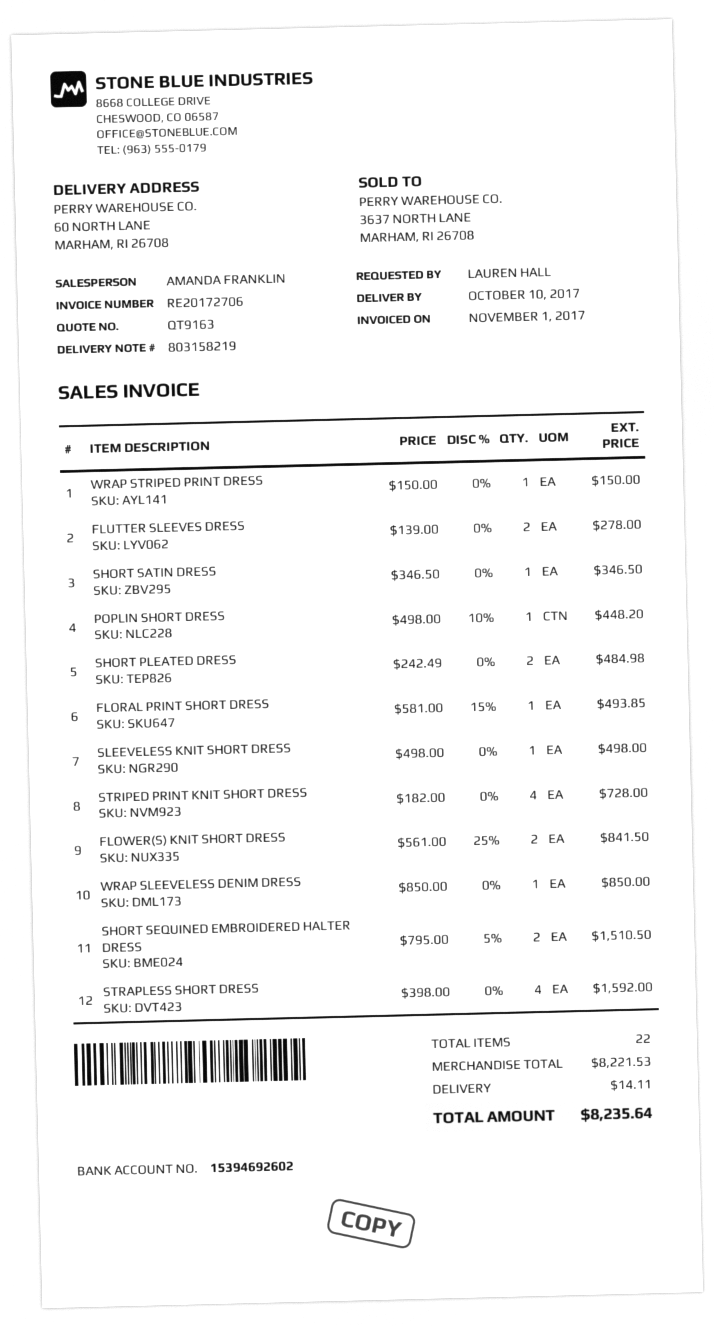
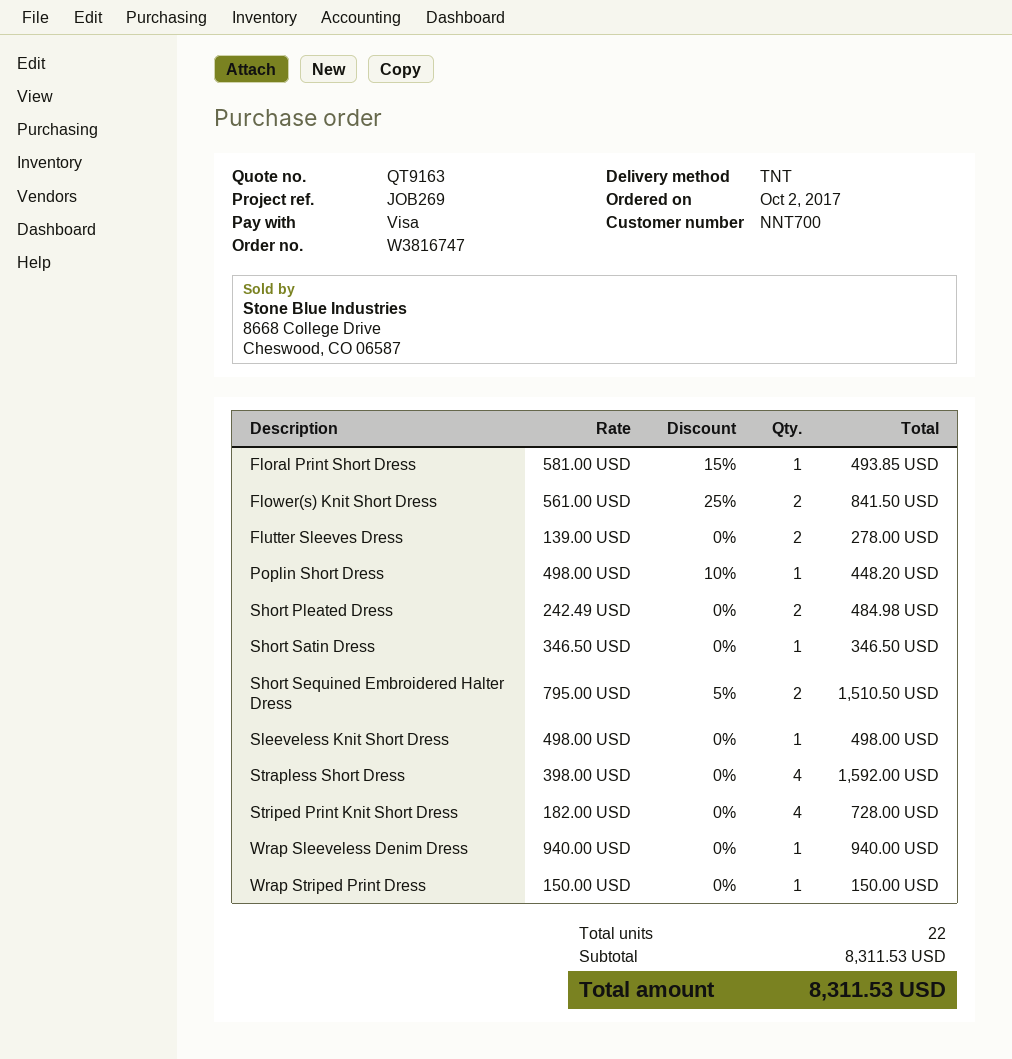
WRAP SLEEVELESS DENIM DRESS: 1 x 850.00 = 850.00 -> 1 x 940.00 = 940.00
subtotal: 8221.53 -> 8311.53
shipping: 14.11 -> none
total: 8235.64 -> 8311.53

